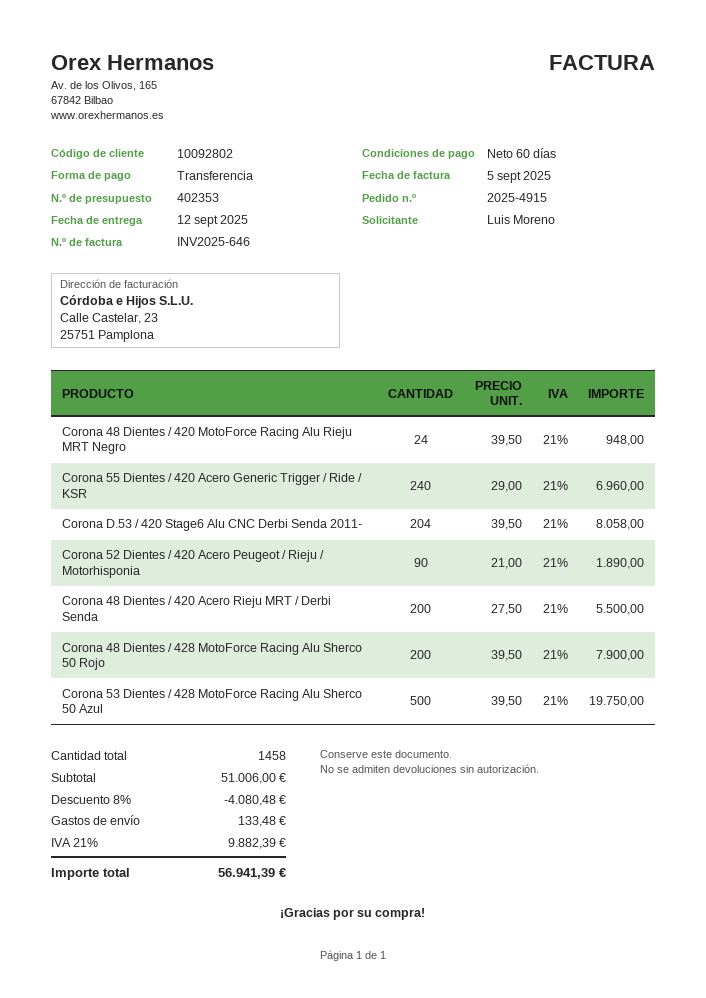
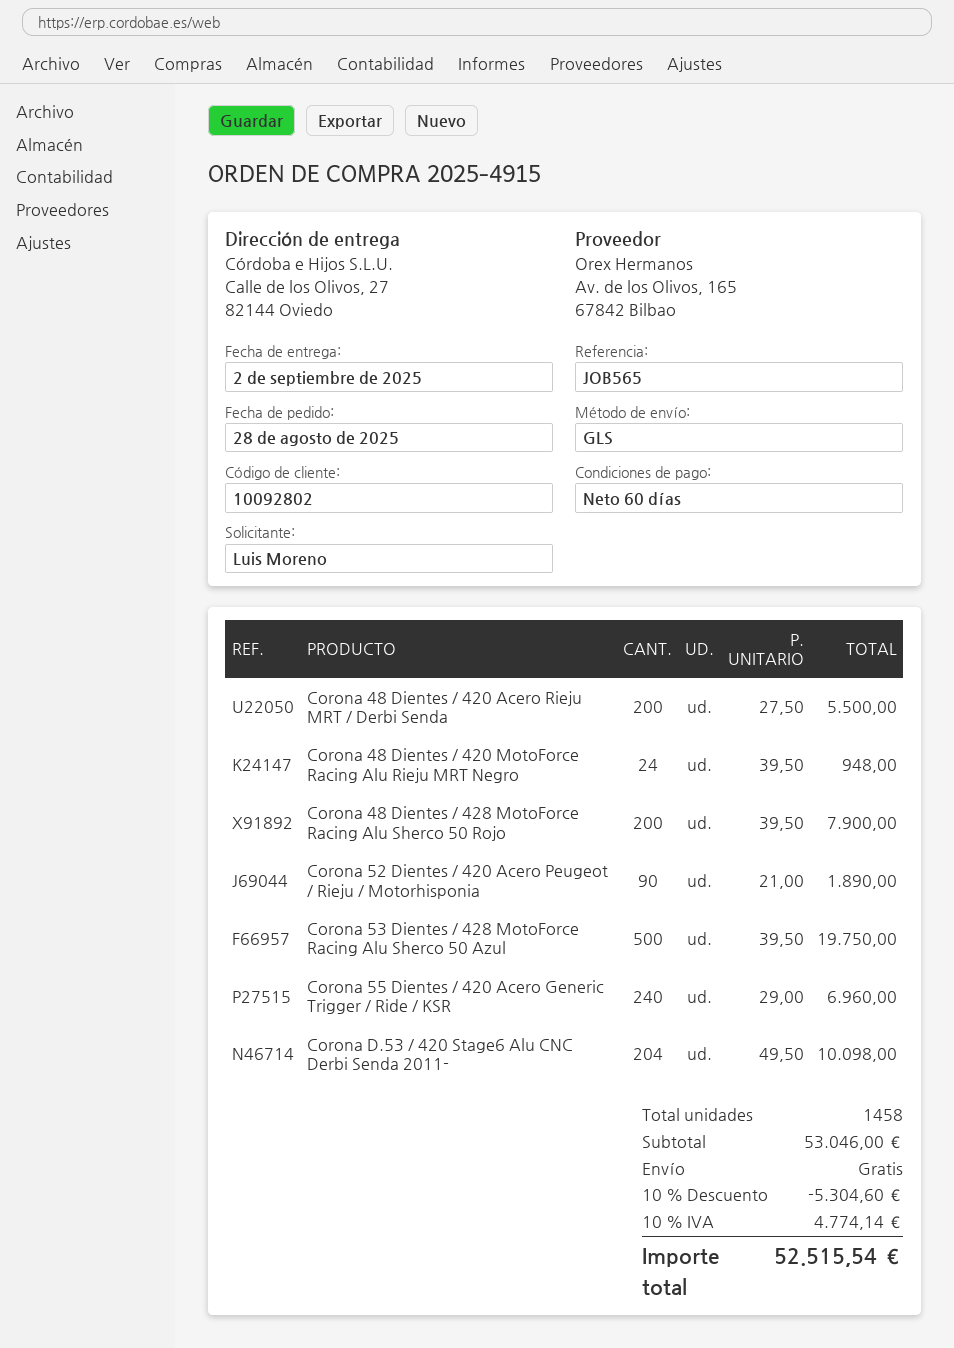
delivery date: 2025-09-12 -> 2025-09-02
Corona D.53 / 420 Stage6 Alu CNC Derbi Senda 2011-: 204 x 39.50 = 8058.00 -> 204 x 49.50 = 10098.00
subtotal: 51006.00 -> 53046.00
discount: 8% = 4080.48 -> 10% = 5304.60
shipping: 133.48 -> 0.00
tax: 21% = 9882.39 -> 10% = 4774.14
total: 56941.39 -> 52515.54

